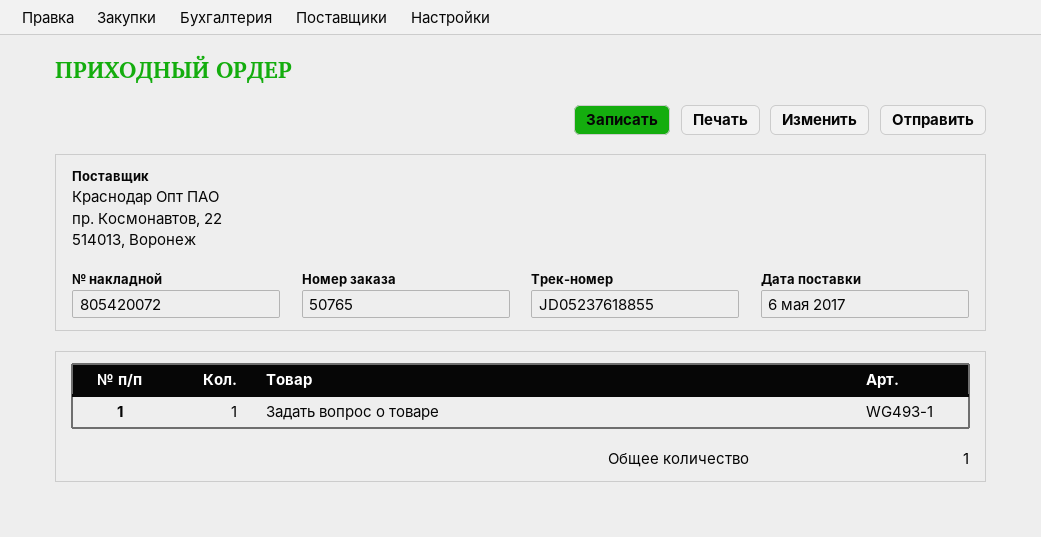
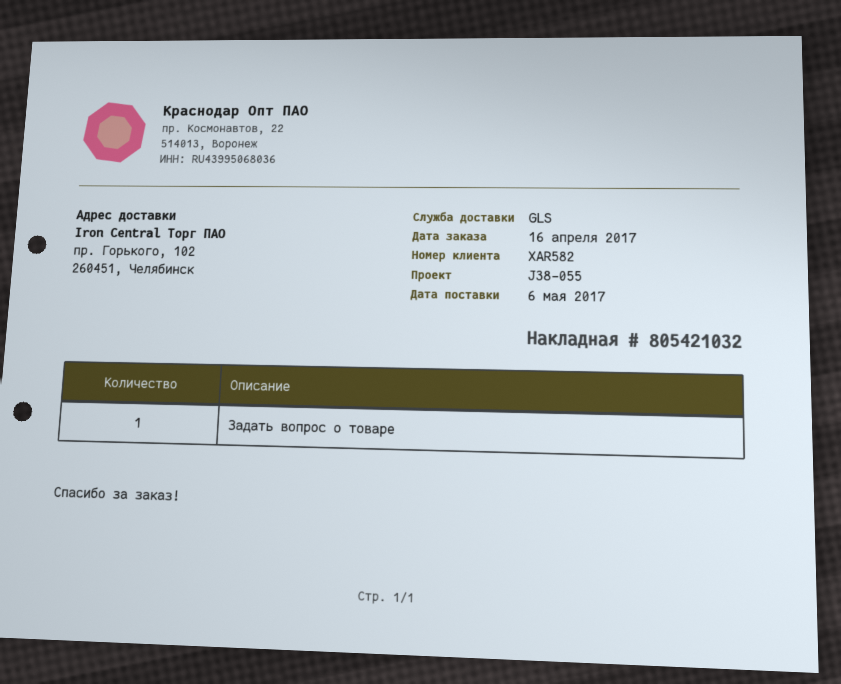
delivery note number: 805420072 -> 805421032

